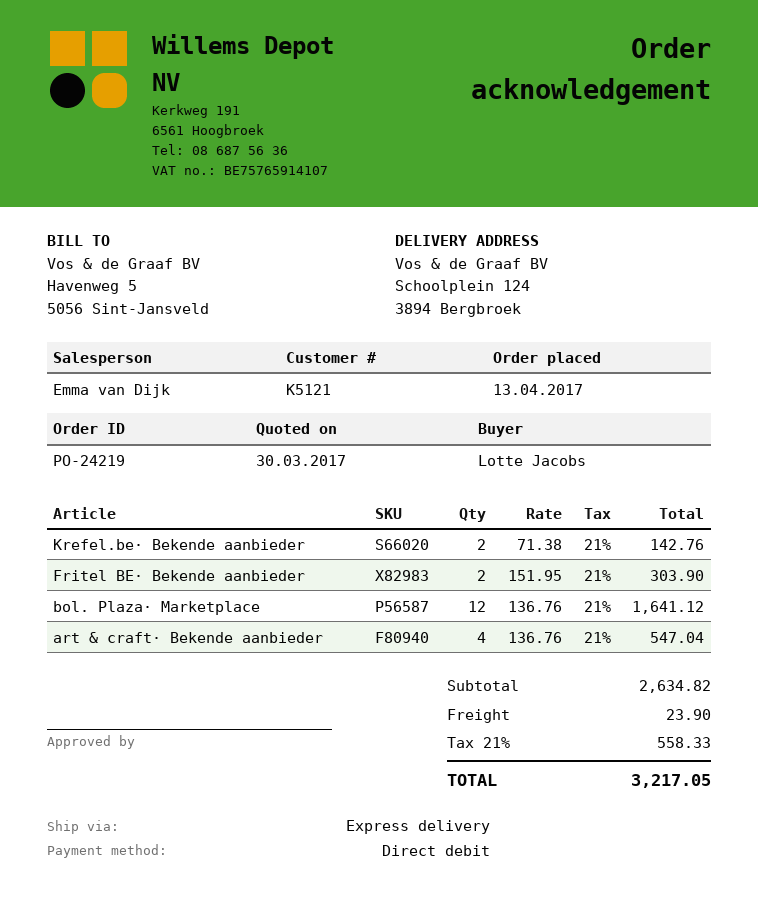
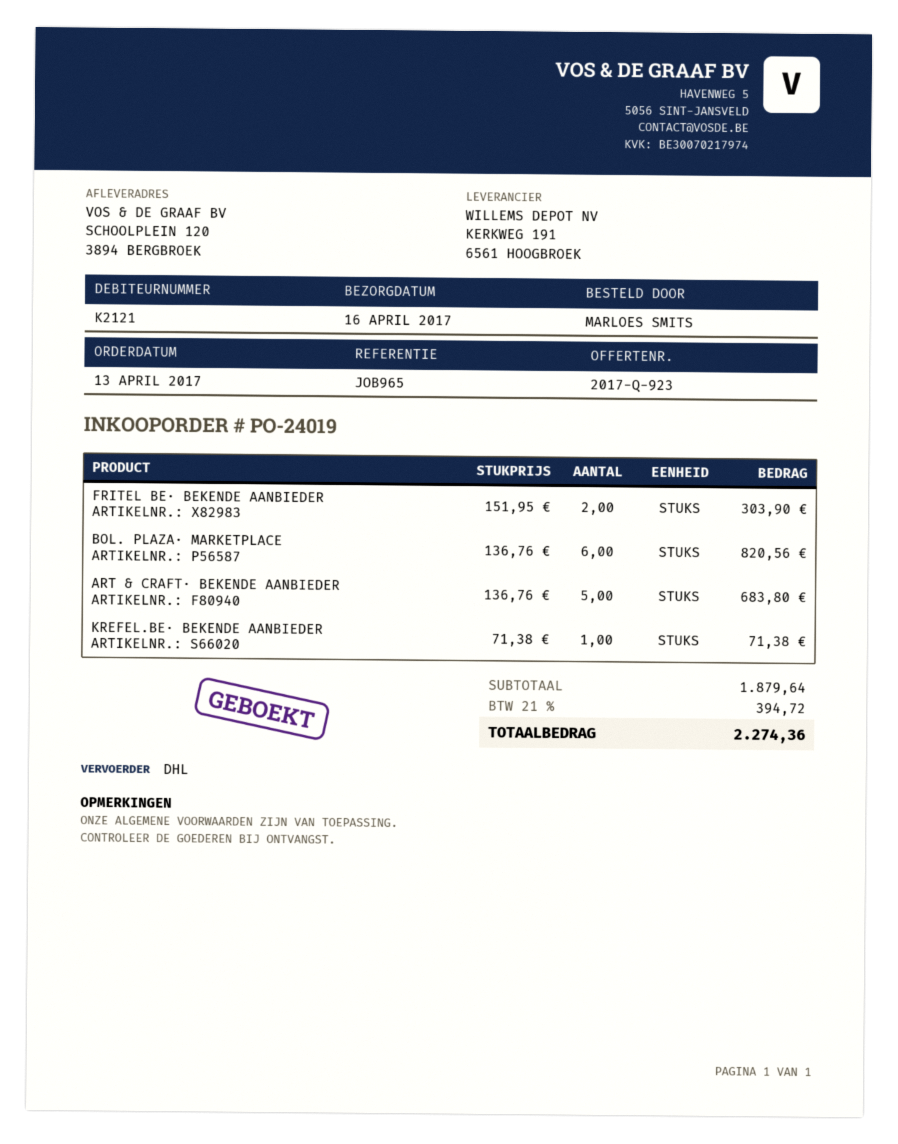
order number: PO-24219 -> PO-24019
customer number: K5121 -> K2121
ordered by: Lotte Jacobs -> MARLOES SMITS
shipping method: express -> DHL
ship to: Schoolplein 124, 3894 Bergbroek -> SCHOOLPLEIN 120, 3894 BERGBROEK
Krefel.be· Bekende aanbieder: 2 x 71.38 = 142.76 -> 1 x 71.38 = 71.38
bol. Plaza· Marketplace: 12 x 136.76 = 1641.12 -> 6 x 136.76 = 820.56
art & craft· Bekende aanbieder: 4 x 136.76 = 547.04 -> 5 x 136.76 = 683.80
subtotal: 2634.82 -> 1879.64
shipping: 23.90 -> none
tax: 21% = 558.33 -> 21% = 394.72
total: 3217.05 -> 2274.36

